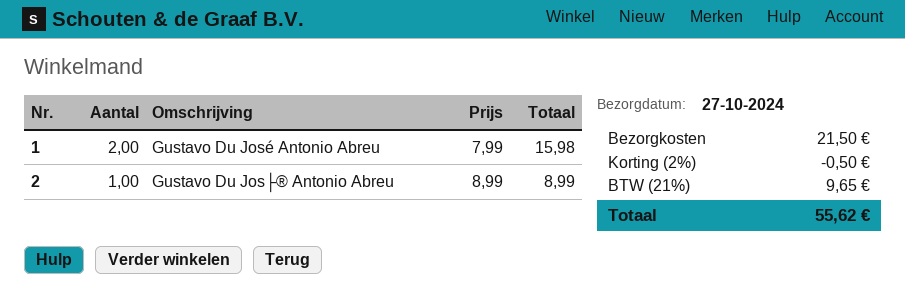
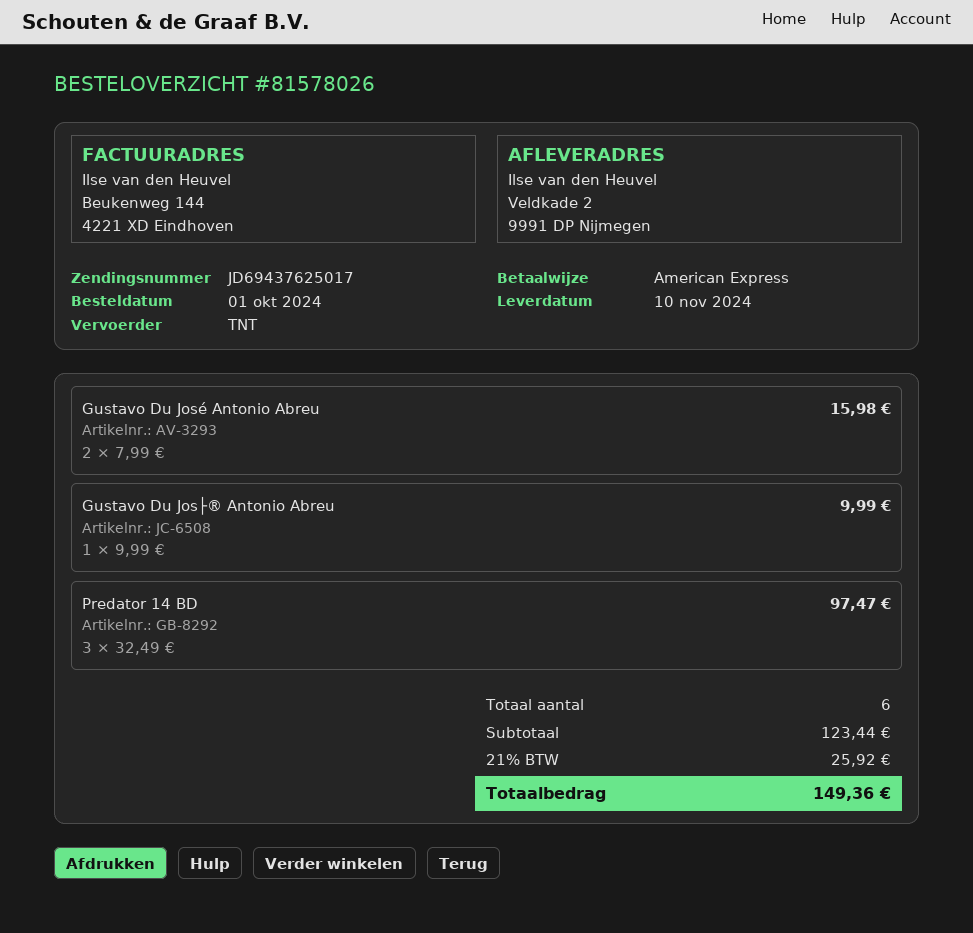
delivery date: 2024-10-27 -> 2024-11-10
Gustavo Du Jos├® Antonio Abreu: 1 x 8.99 = 8.99 -> 1 x 9.99 = 9.99
Predator 14 BD: none -> 3 x 32.49 = 97.47
discount: 2% = 0.50 -> none
shipping: 21.50 -> none
tax: 21% = 9.65 -> 21% = 25.92
total: 55.62 -> 149.36

